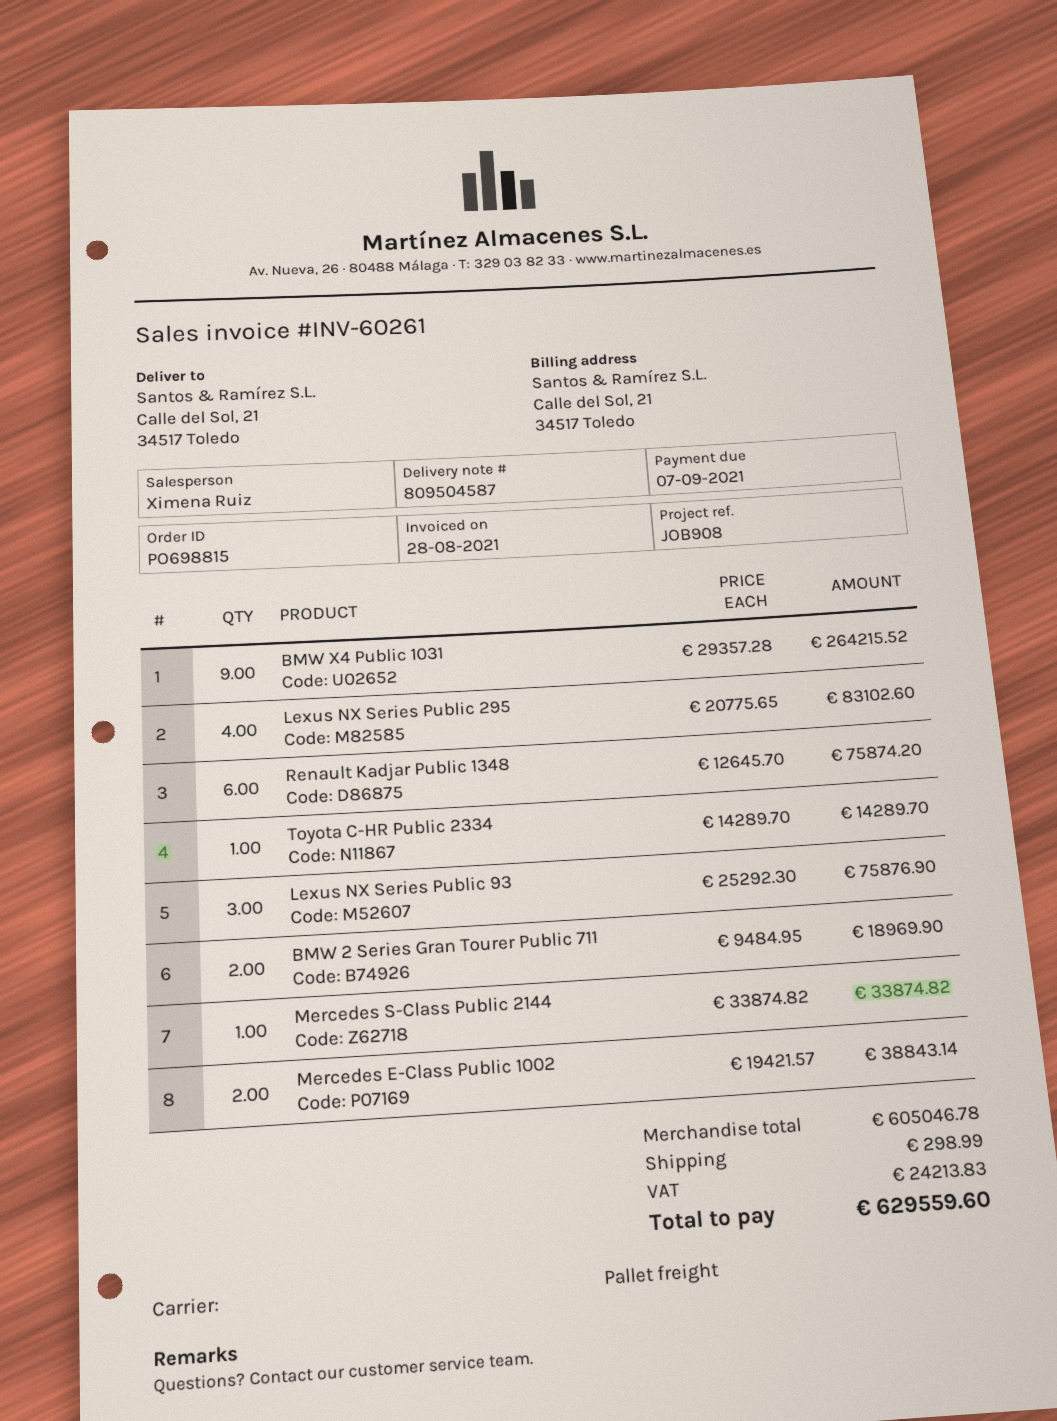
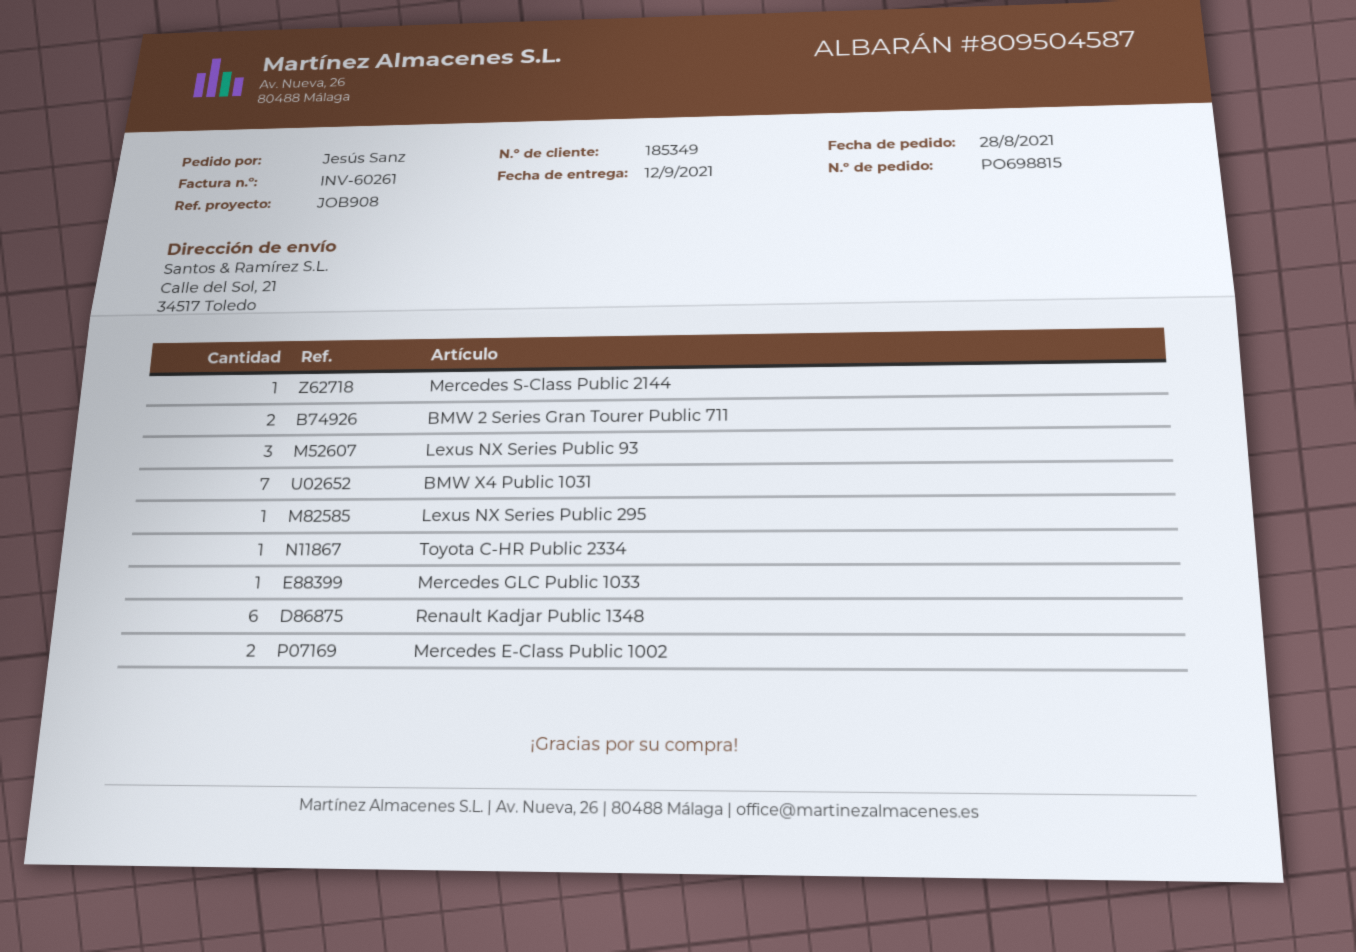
BMW X4 Public 1031: 9 -> 7
Lexus NX Series Public 295: 4 -> 1
Mercedes GLC Public 1033: none -> 1

